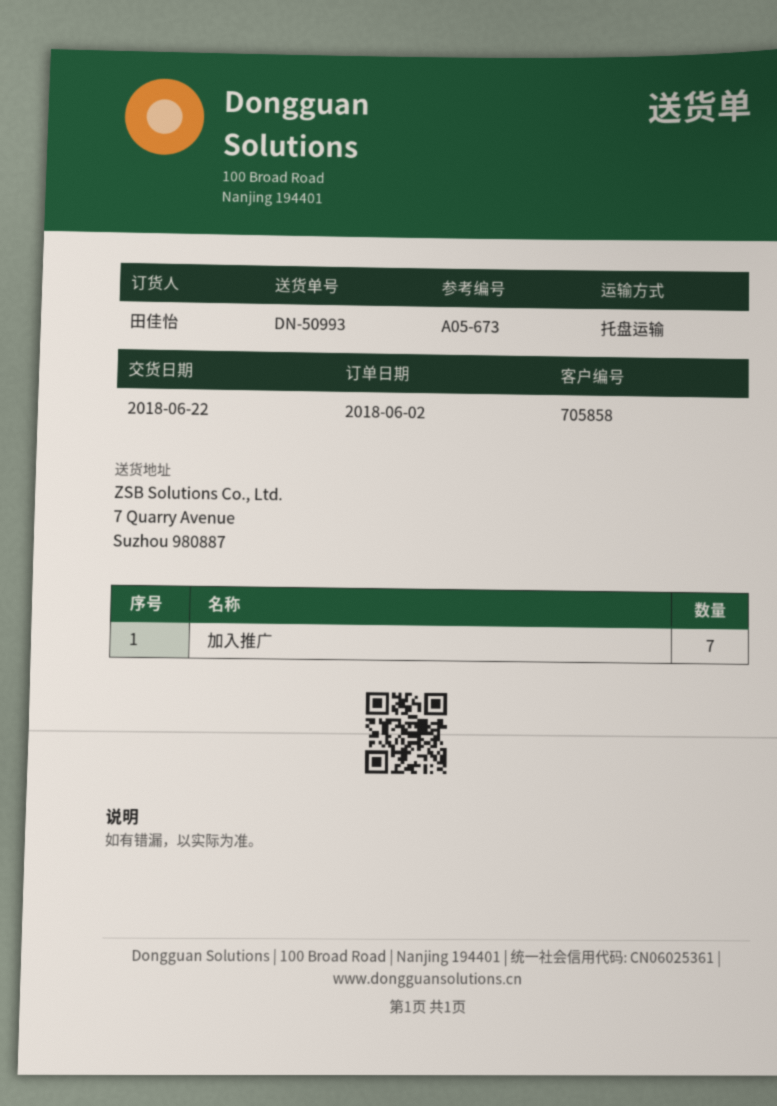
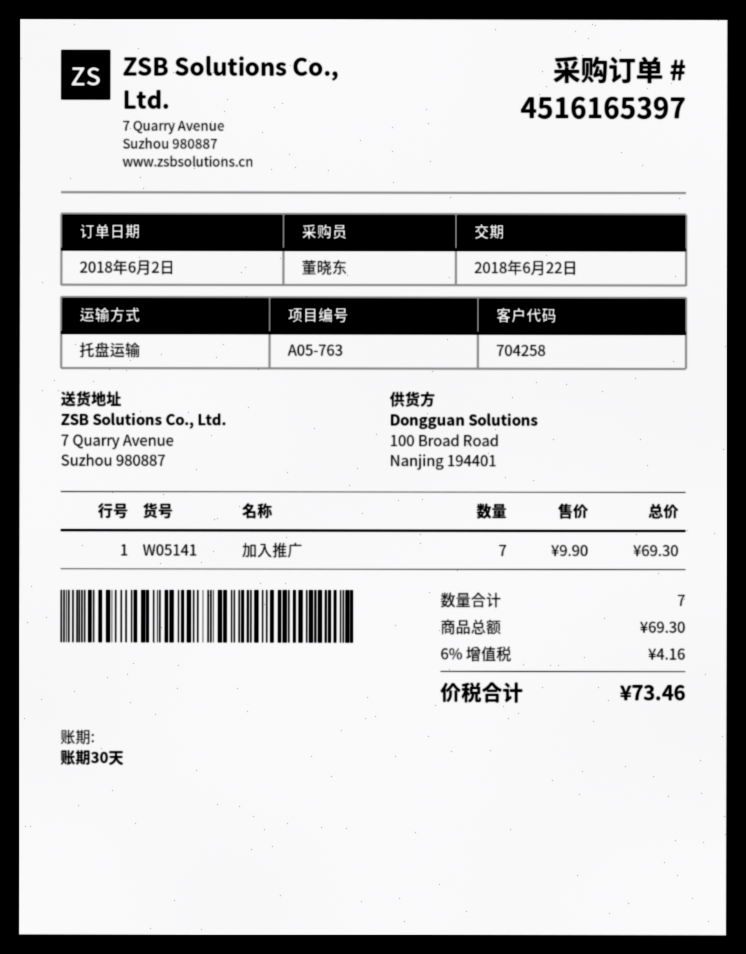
customer number: 705858 -> 704258
reference: A05-673 -> A05-763
ordered by: 田佳怡 -> 董晓东

